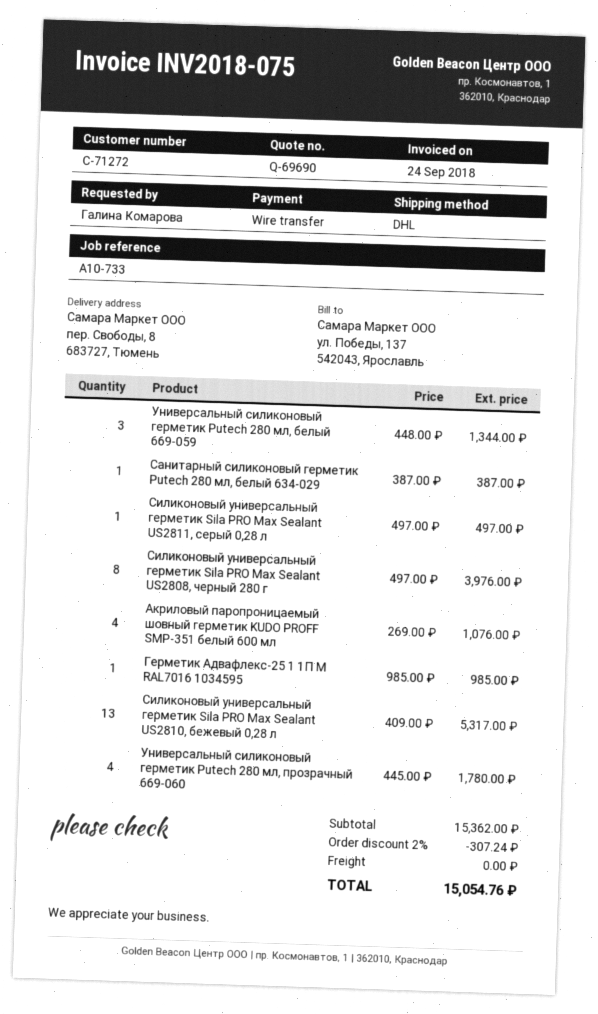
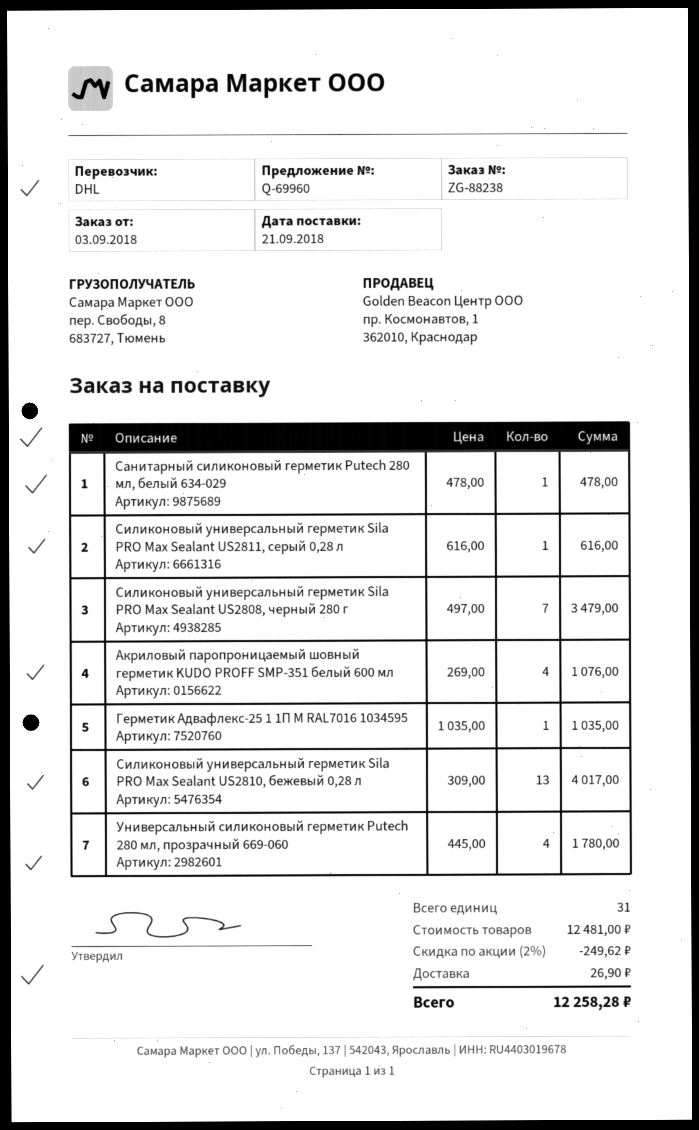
quote number: Q-69690 -> Q-69960
Универсальный силиконовый герметик Putech 280 мл, белый 669-059: 3 x 448.00 = 1344.00 -> none
Санитарный силиконовый герметик Putech 280 мл, белый 634-029: 1 x 387.00 = 387.00 -> 1 x 478.00 = 478.00
Силиконовый универсальный герметик Sila PRO Max Sealant US2811, серый 0,28 л: 1 x 497.00 = 497.00 -> 1 x 616.00 = 616.00
Силиконовый универсальный герметик Sila PRO Max Sealant US2808, черный 280 г: 8 x 497.00 = 3976.00 -> 7 x 497.00 = 3479.00
Герметик Адвафлекс-25 1 1П М RAL7016 1034595: 1 x 985.00 = 985.00 -> 1 x 1035.00 = 1035.00
Силиконовый универсальный герметик Sila PRO Max Sealant US2810, бежевый 0,28 л: 13 x 409.00 = 5317.00 -> 13 x 309.00 = 4017.00
subtotal: 15362.00 -> 12481.00
discount: 2% = 307.24 -> 2% = 249.62
shipping: 0.00 -> 26.90
total: 15054.76 -> 12258.28

